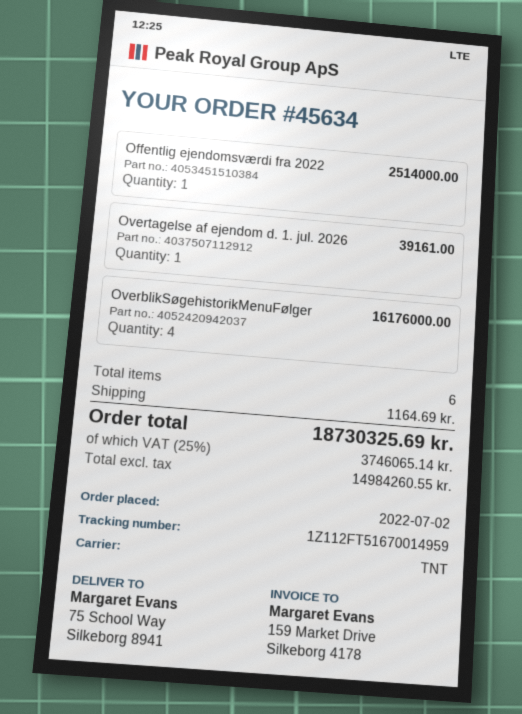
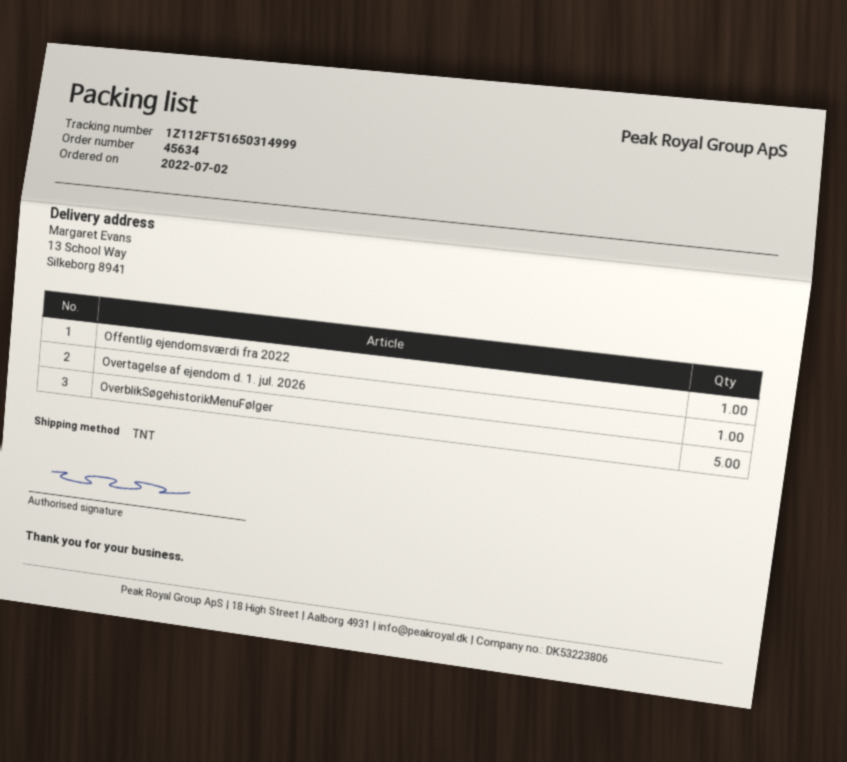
tracking number: 1Z112FT51670014959 -> 1Z112FT51650314999
ship to: 75 School Way, Silkeborg 8941 -> 13 School Way, Silkeborg 8941
OverblikSøgehistorikMenuFølger: 4 -> 5

